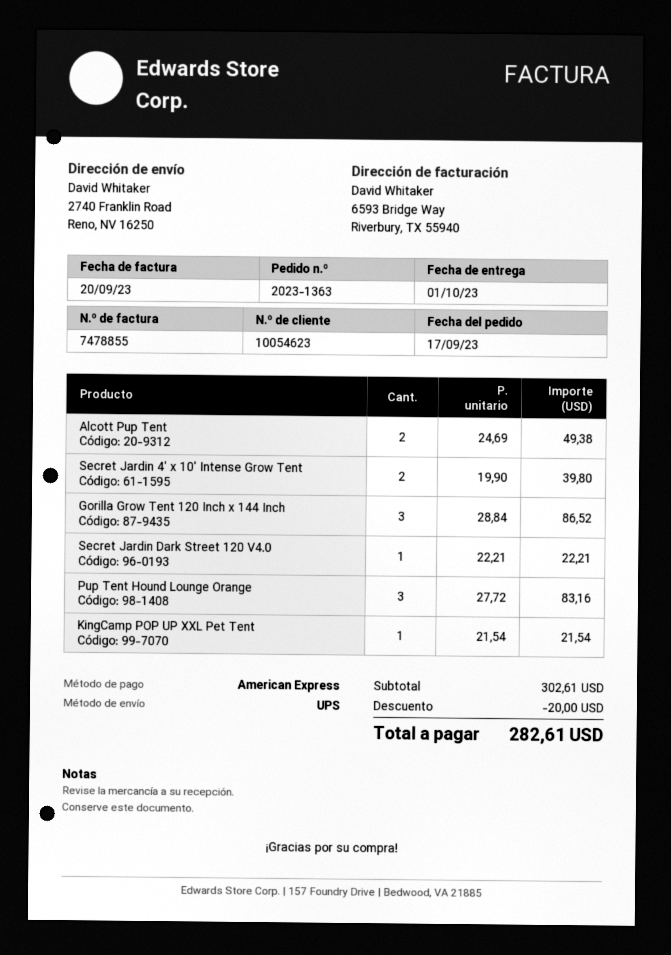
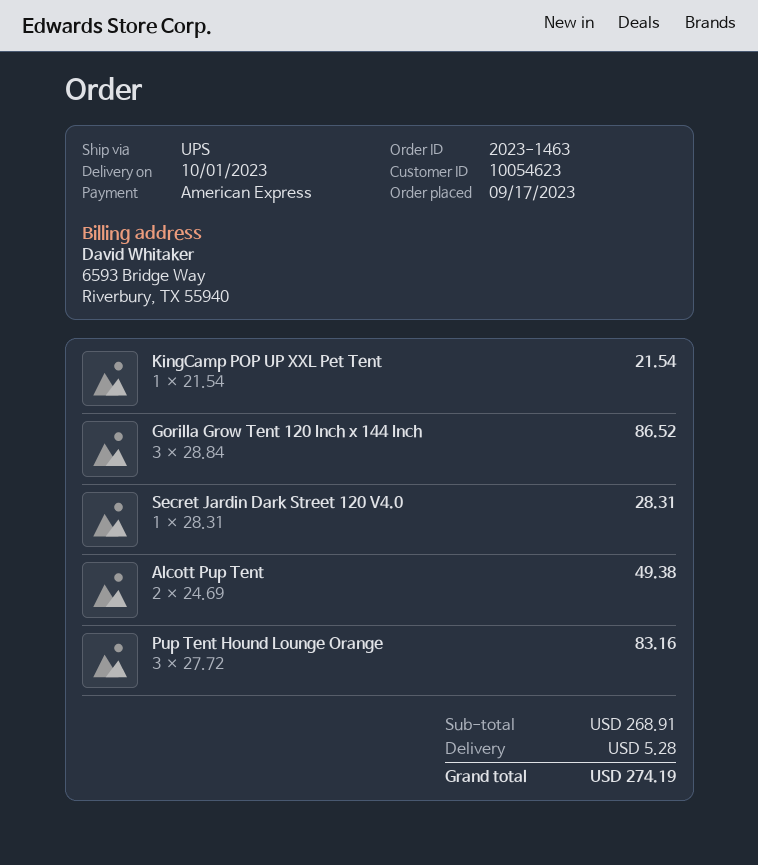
order number: 2023-1363 -> 2023-1463
Secret Jardin 4' x 10' Intense Grow Tent: 2 x 19.90 = 39.80 -> none
Secret Jardin Dark Street 120 V4.0: 1 x 22.21 = 22.21 -> 1 x 28.31 = 28.31
subtotal: 302.61 -> 268.91
discount: 20.00 -> none
shipping: none -> 5.28
total: 282.61 -> 274.19

